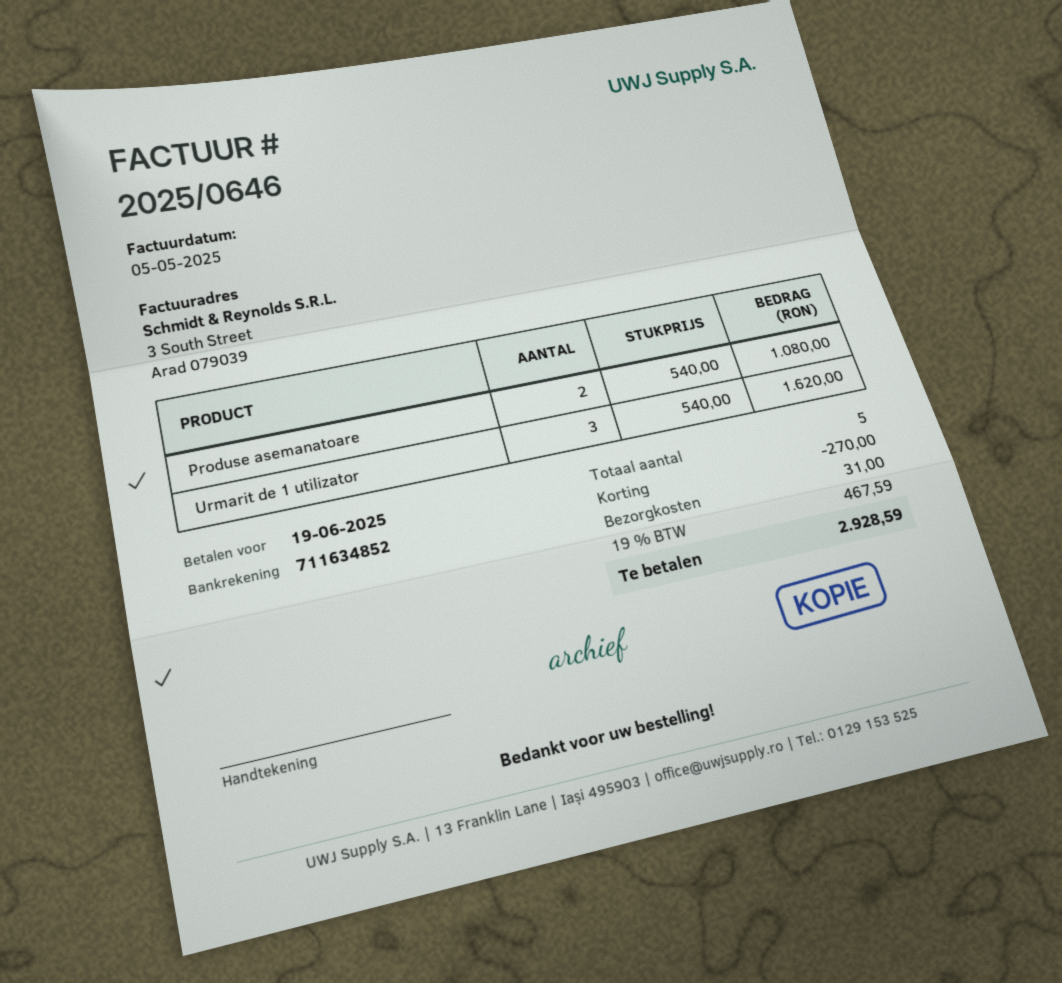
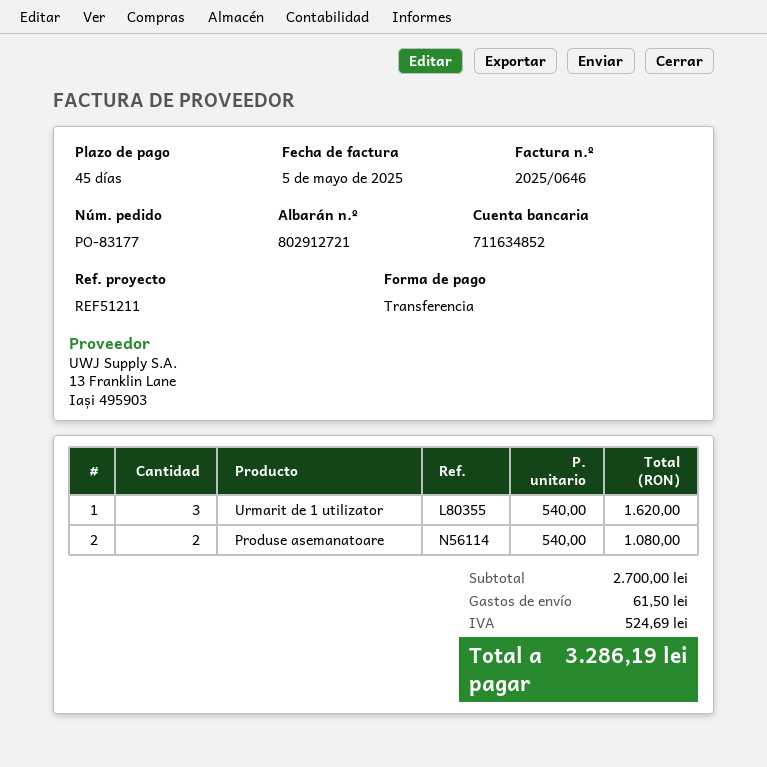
discount: 270.00 -> none
shipping: 31.00 -> 61.50
tax: 467.59 -> 524.69
total: 2928.59 -> 3286.19

